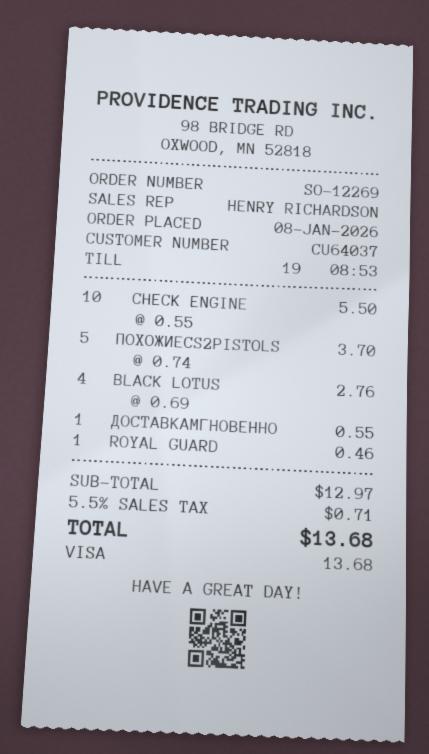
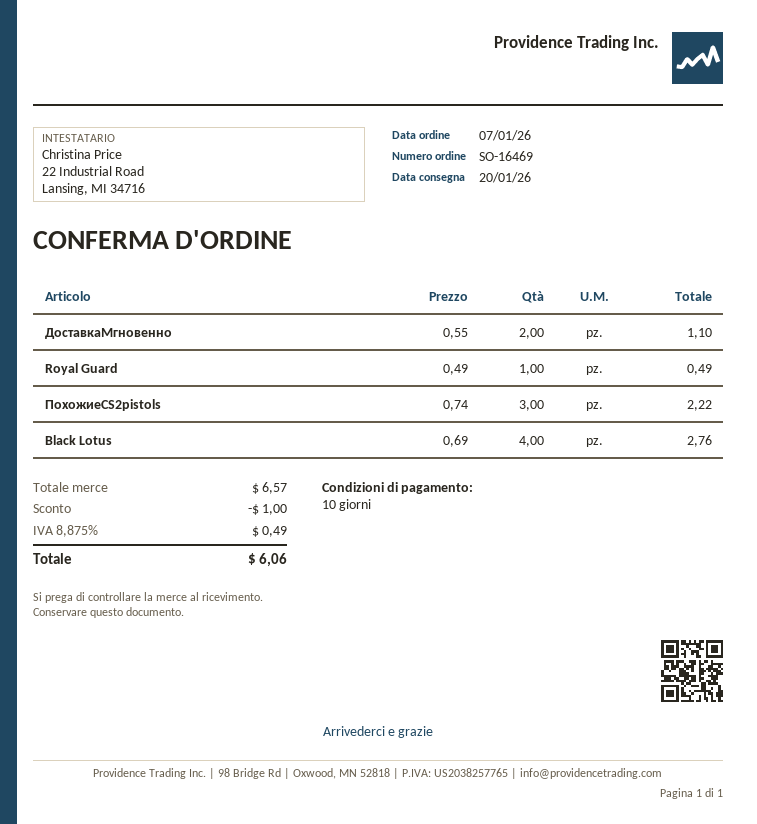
order number: SO-12269 -> SO-16469
order date: 2026-01-08 -> 2026-01-07
CHECK ENGINE: 10 x 0.55 = 5.50 -> none
ПОХОЖИЕCS2PISTOLS: 5 x 0.74 = 3.70 -> 3 x 0.74 = 2.22
ДОСТАВКАМГНОВЕННО: 1 x 0.55 = 0.55 -> 2 x 0.55 = 1.10
ROYAL GUARD: 1 x 0.46 = 0.46 -> 1 x 0.49 = 0.49
subtotal: 12.97 -> 6.57
discount: none -> 1.00
tax: 5.5% = 0.71 -> 8.875% = 0.49
total: 13.68 -> 6.06

